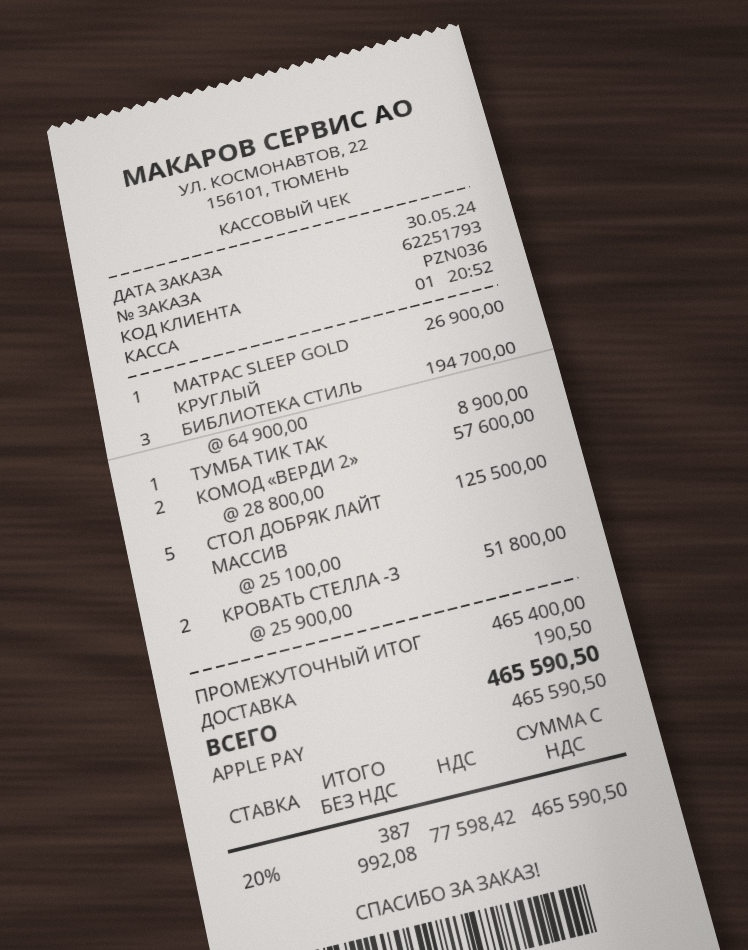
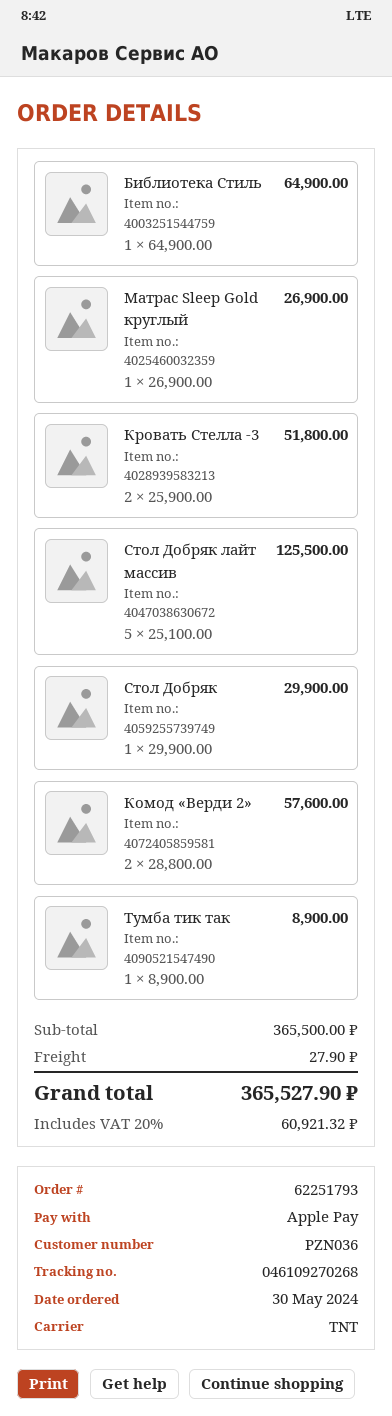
БИБЛИОТЕКА СТИЛЬ: 3 x 64900.00 = 194700.00 -> 1 x 64900.00 = 64900.00
Стол Добряк: none -> 1 x 29900.00 = 29900.00
subtotal: 465400.00 -> 365500.00
shipping: 190.50 -> 27.90
tax: 20% = 77598.42 -> 20% = 60921.32
total: 465590.50 -> 365527.90

